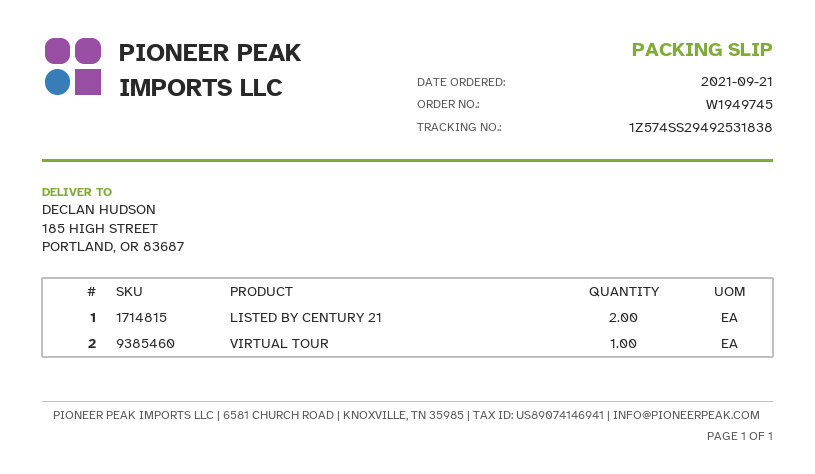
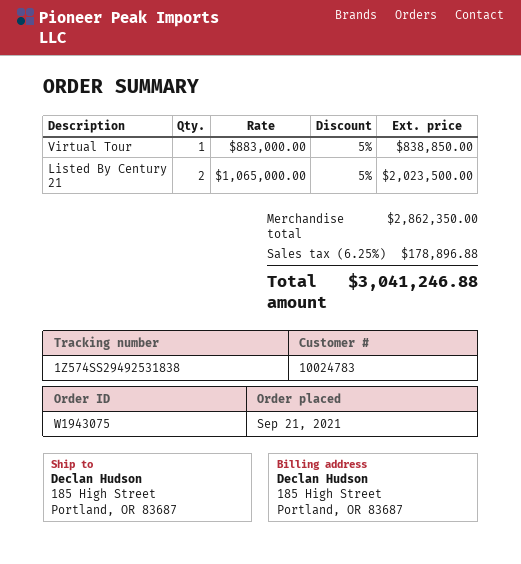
order number: W1949745 -> W1943075

